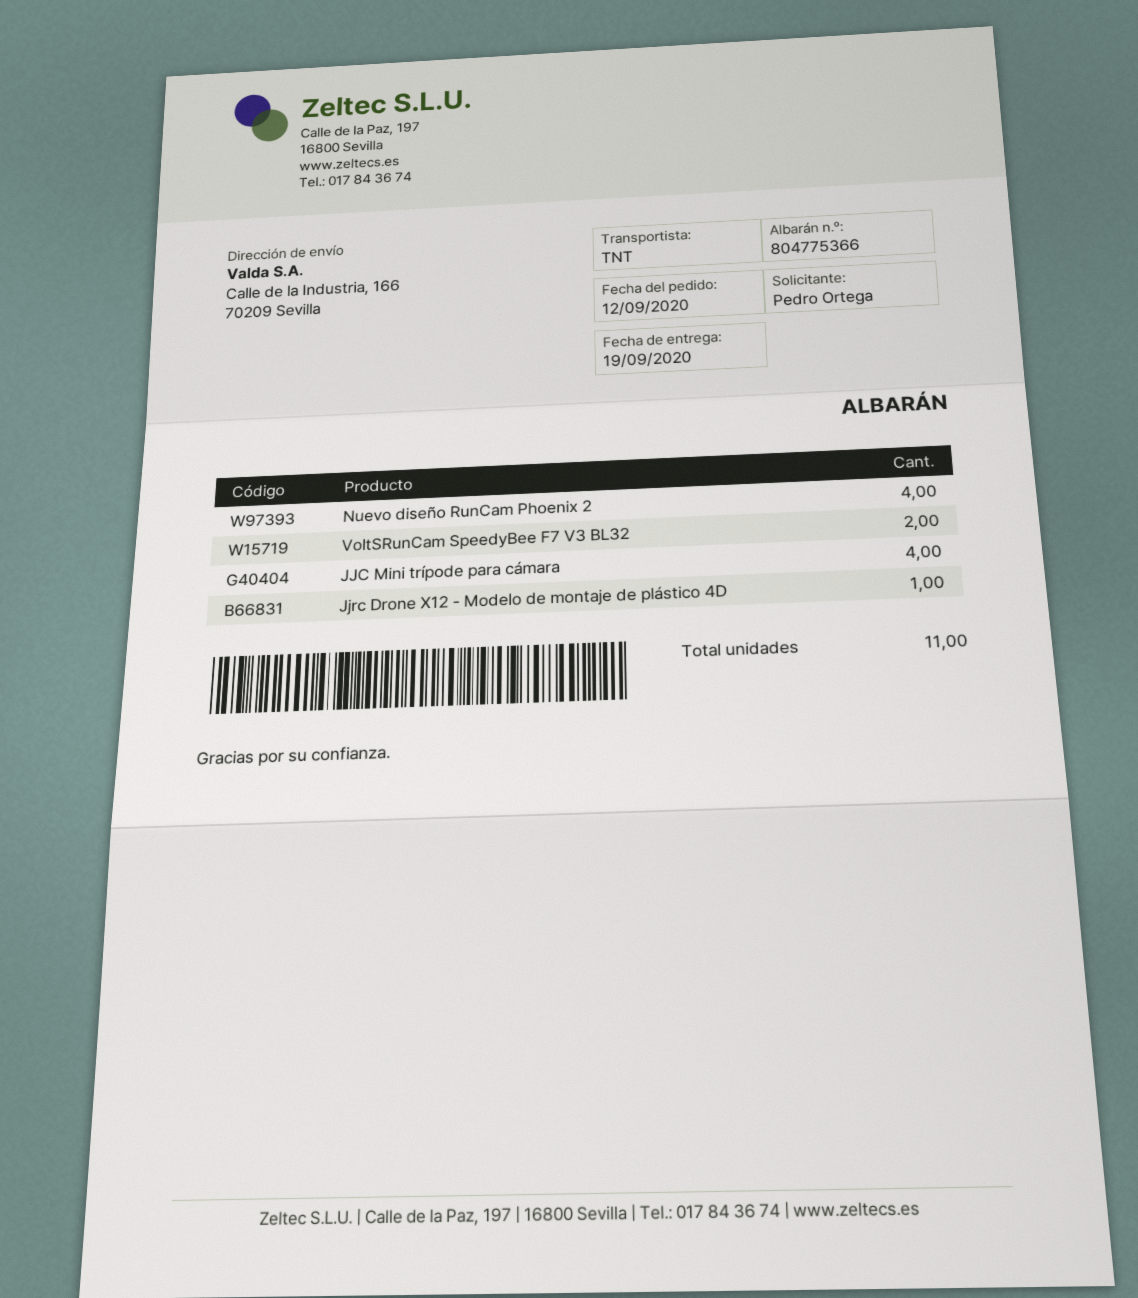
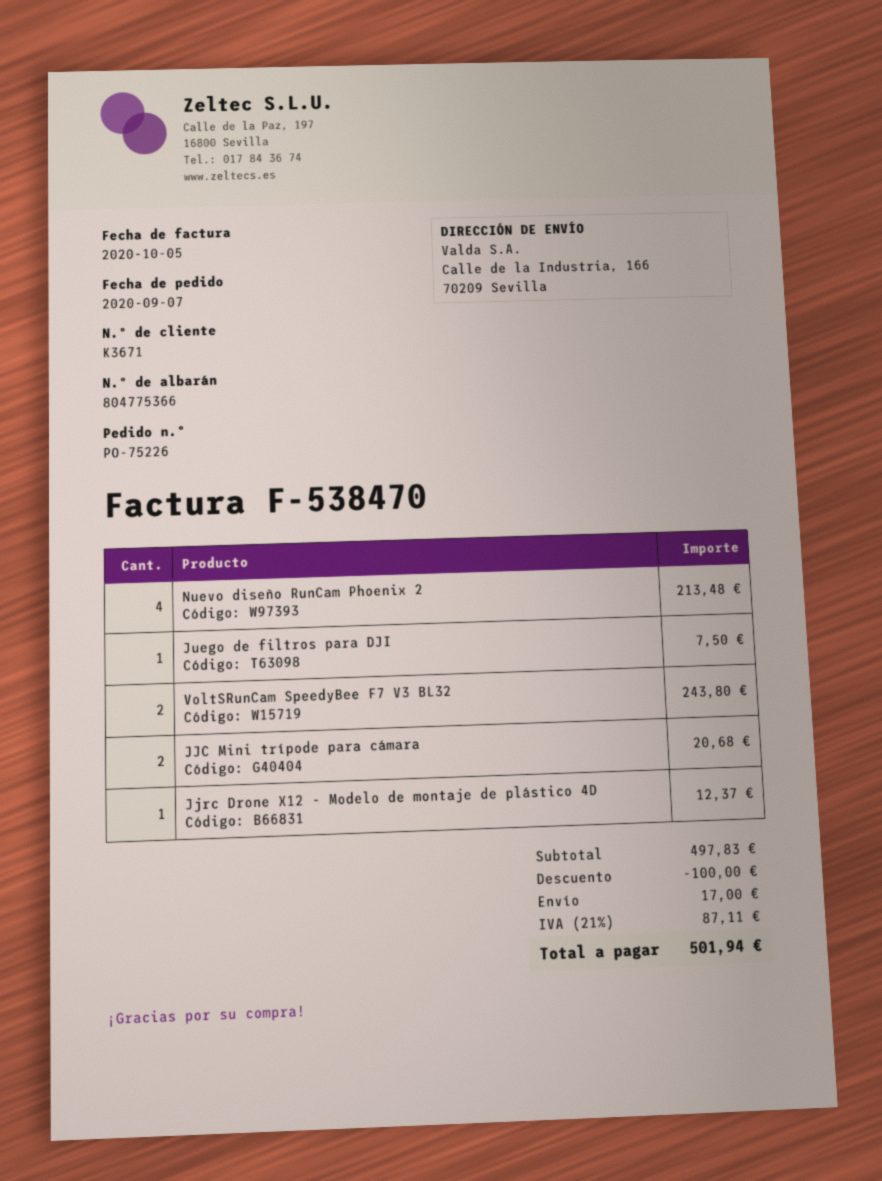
order date: 2020-09-12 -> 2020-09-07
JJC Mini trípode para cámara: 4 -> 2
Juego de filtros para DJI: none -> 1

